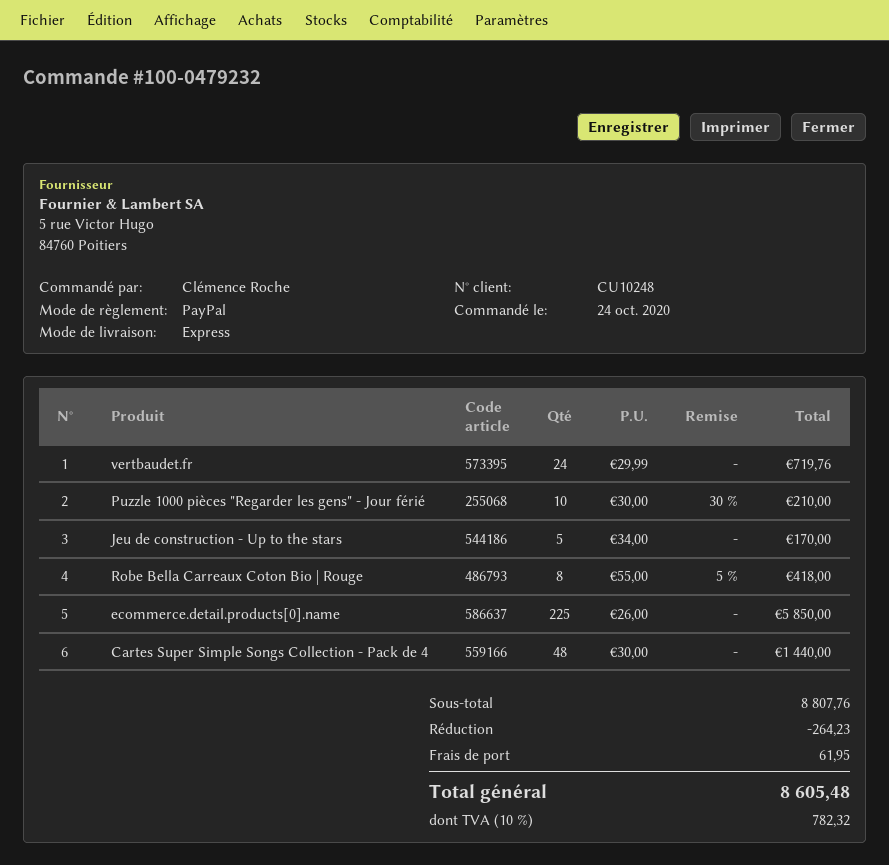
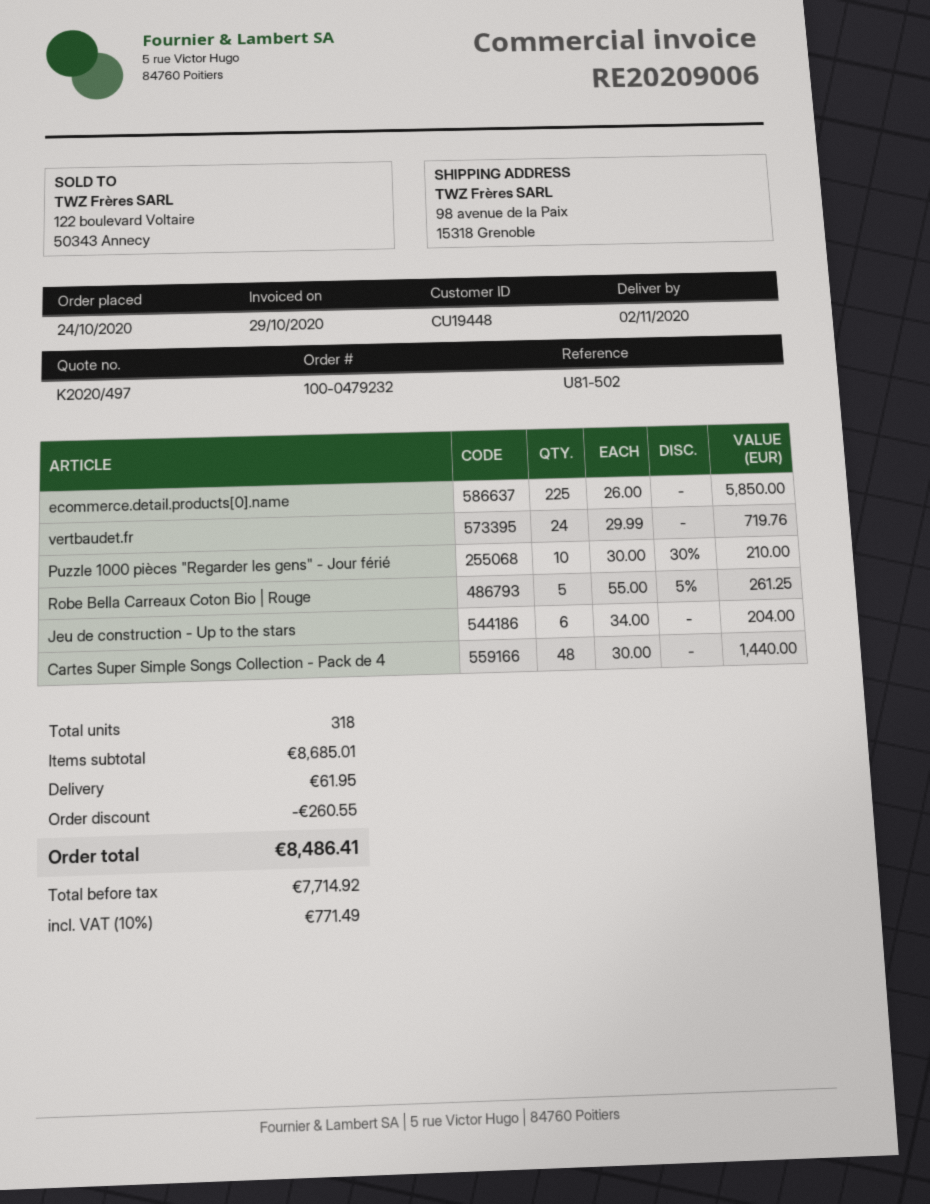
customer number: CU10248 -> CU19448
Jeu de construction - Up to the stars: 5 x 34.00 = 170.00 -> 6 x 34.00 = 204.00
Robe Bella Carreaux Coton Bio | Rouge: 8 x 55.00 - 5% = 418.00 -> 5 x 55.00 - 5% = 261.25
subtotal: 8807.76 -> 8685.01
discount: 264.23 -> 260.55
tax: 10% = 782.32 -> 10% = 771.49
total: 8605.48 -> 8486.41

